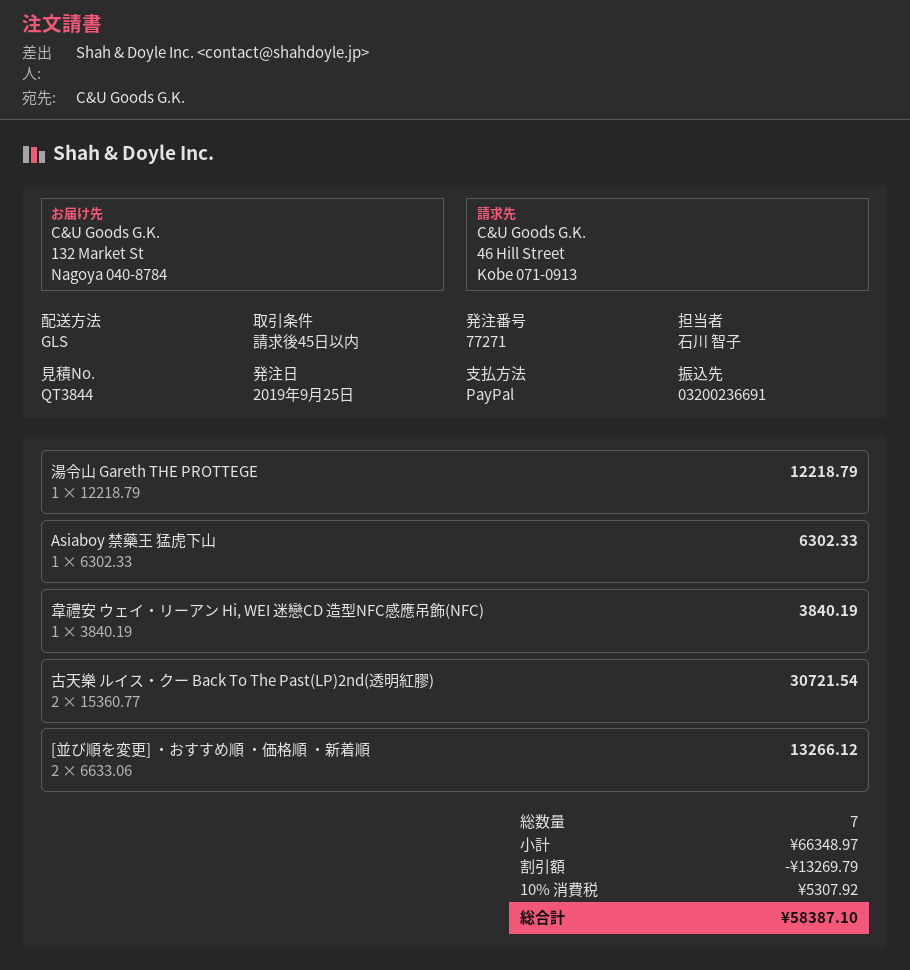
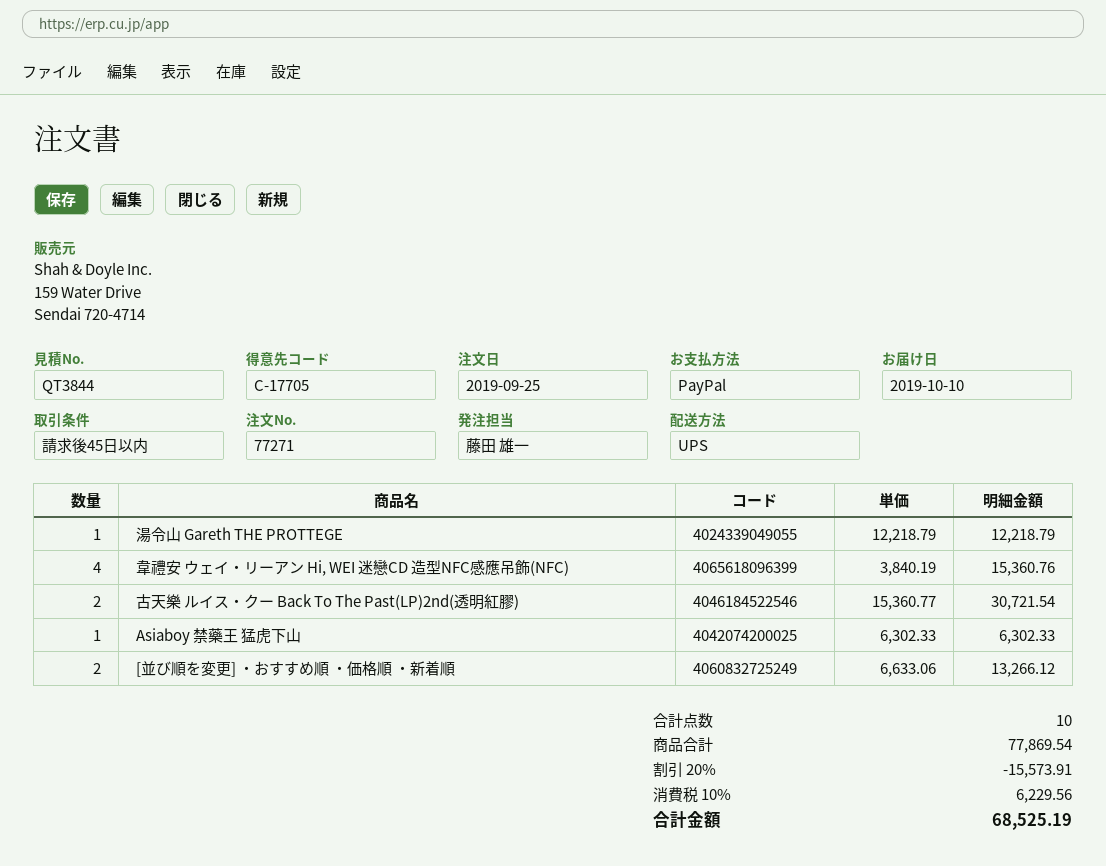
shipping method: GLS -> UPS
韋禮安 ウェイ・リーアン Hi, WEI 迷戀CD 造型NFC感應吊飾(NFC): 1 x 3840.19 = 3840.19 -> 4 x 3840.19 = 15360.76
total quantity: 7 -> 10
subtotal: 66348.97 -> 77869.54
discount: 13269.79 -> 15573.91
tax: 10% = 5307.92 -> 10% = 6229.56
total: 58387.10 -> 68525.19

